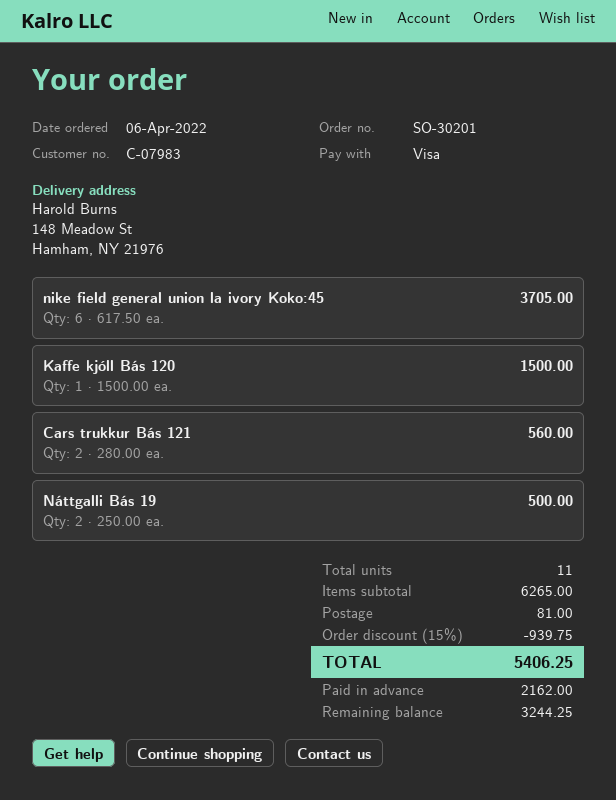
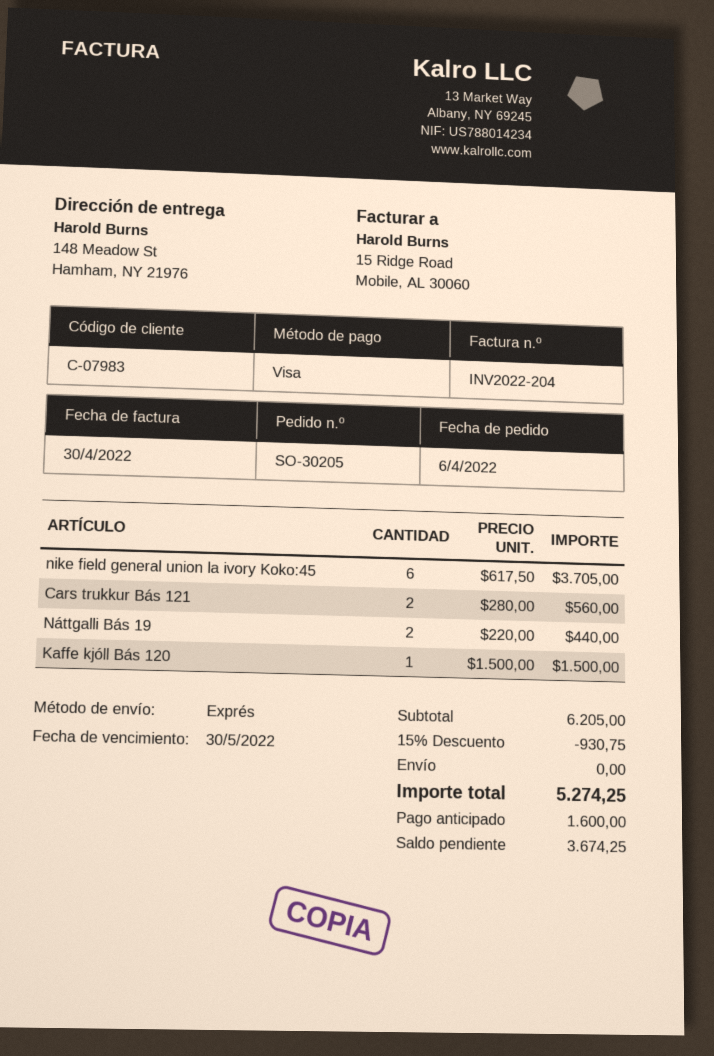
order number: SO-30201 -> SO-30205
Náttgalli Bás 19: 2 x 250.00 = 500.00 -> 2 x 220.00 = 440.00
subtotal: 6265.00 -> 6205.00
discount: 15% = 939.75 -> 15% = 930.75
shipping: 81.00 -> 0.00
total: 5406.25 -> 5274.25
deposit: 2162.00 -> 1600.00
balance: 3244.25 -> 3674.25

